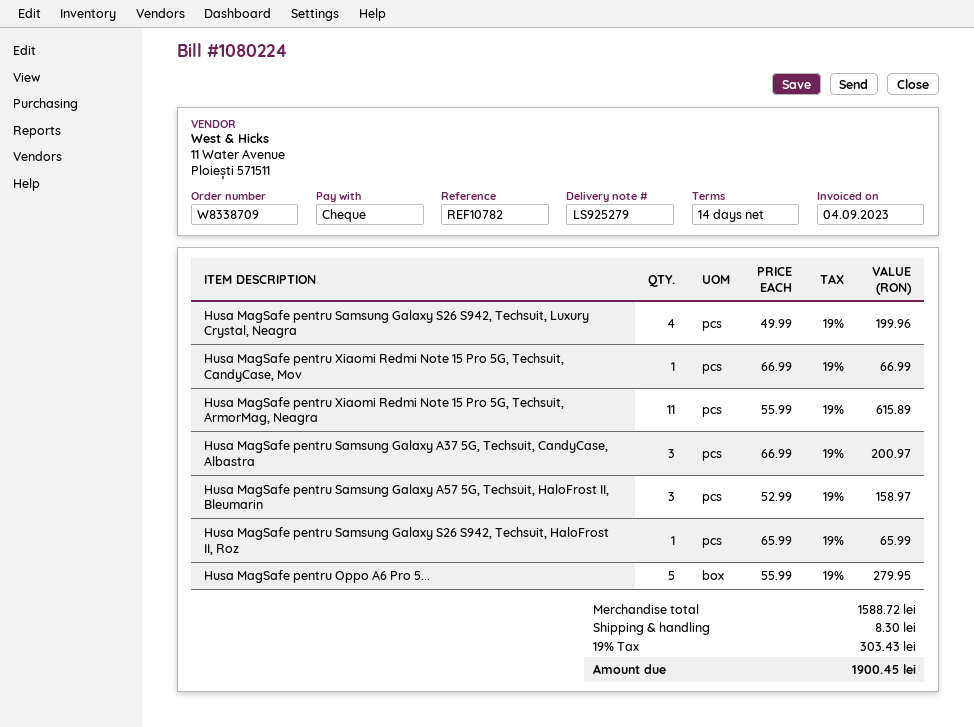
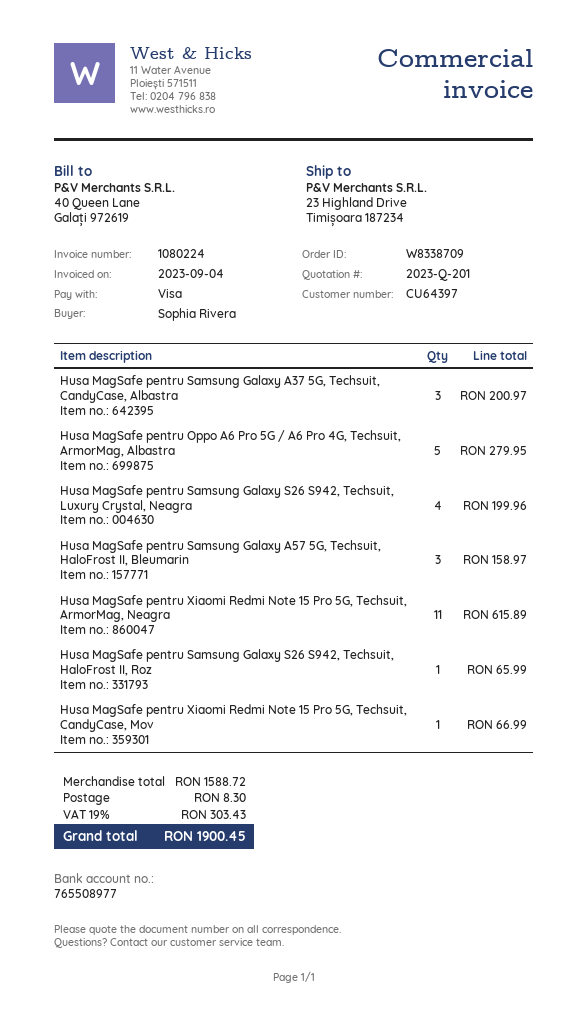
payment method: cheque -> Visa

